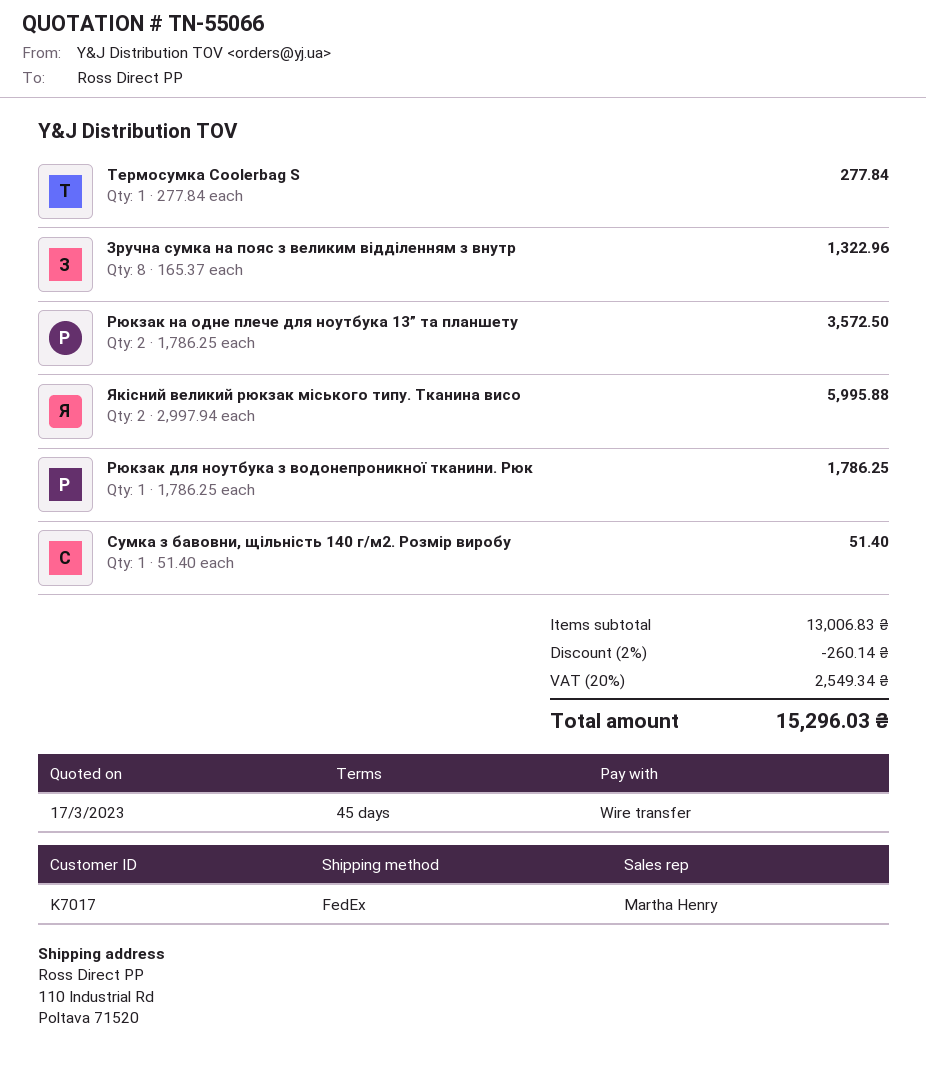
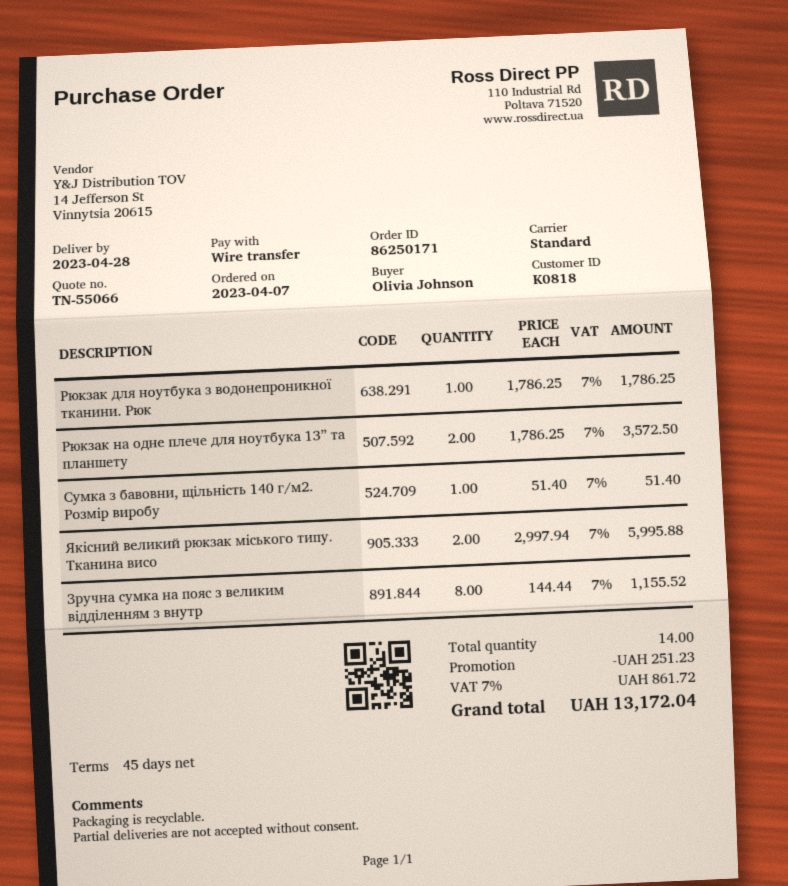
customer number: K7017 -> K0818
shipping method: FedEx -> standard
Термосумка Coolerbag S: 1 x 277.84 = 277.84 -> none
Зручна сумка на пояс з великим відділенням з внутр: 8 x 165.37 = 1322.96 -> 8 x 144.44 = 1155.52
discount: 260.14 -> 251.23
tax: 20% = 2549.34 -> 7% = 861.72
total: 15296.03 -> 13172.04

